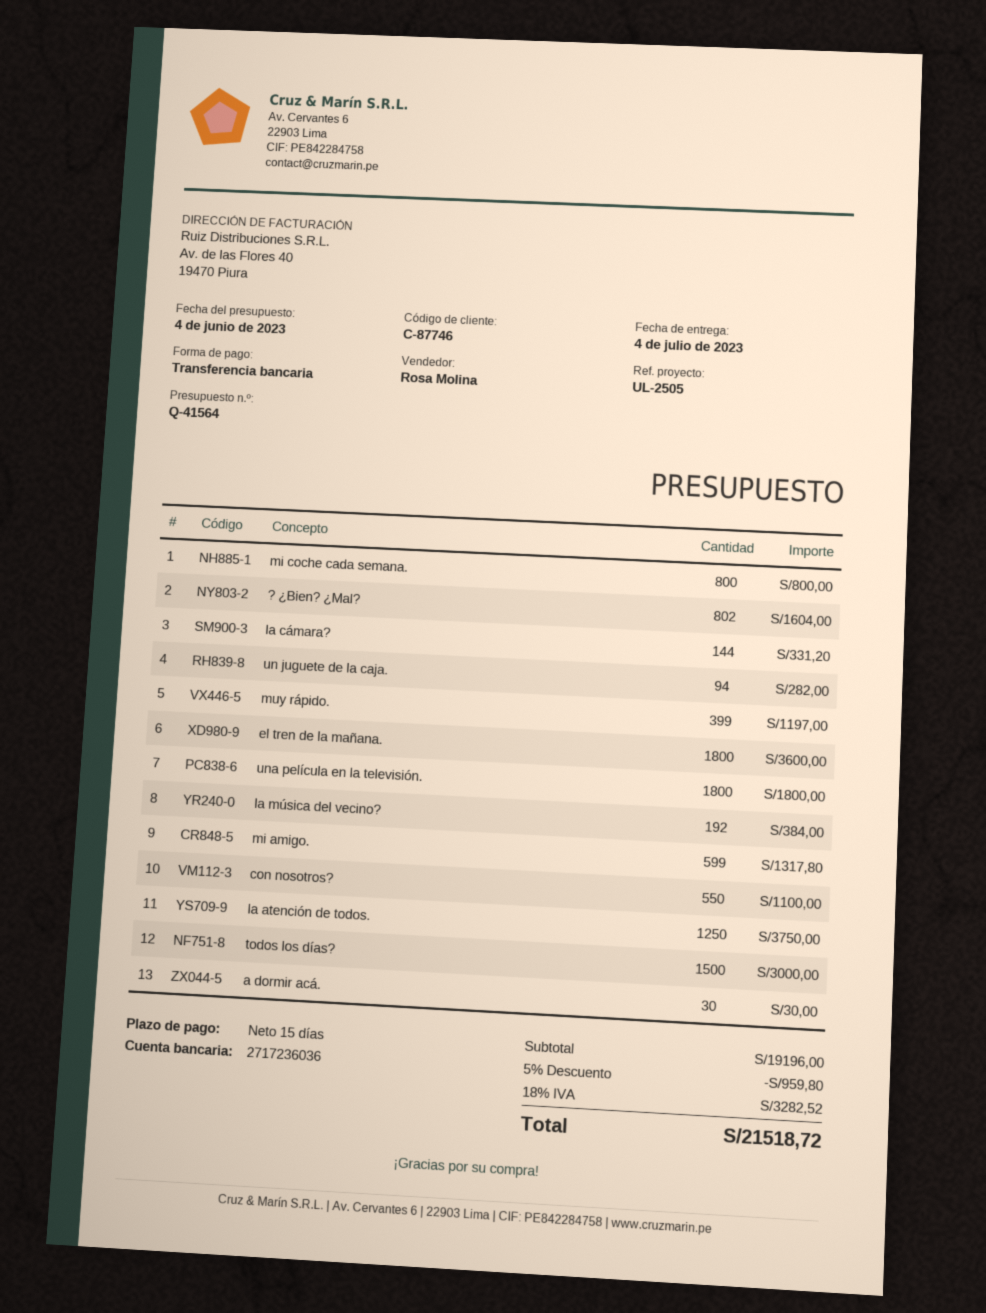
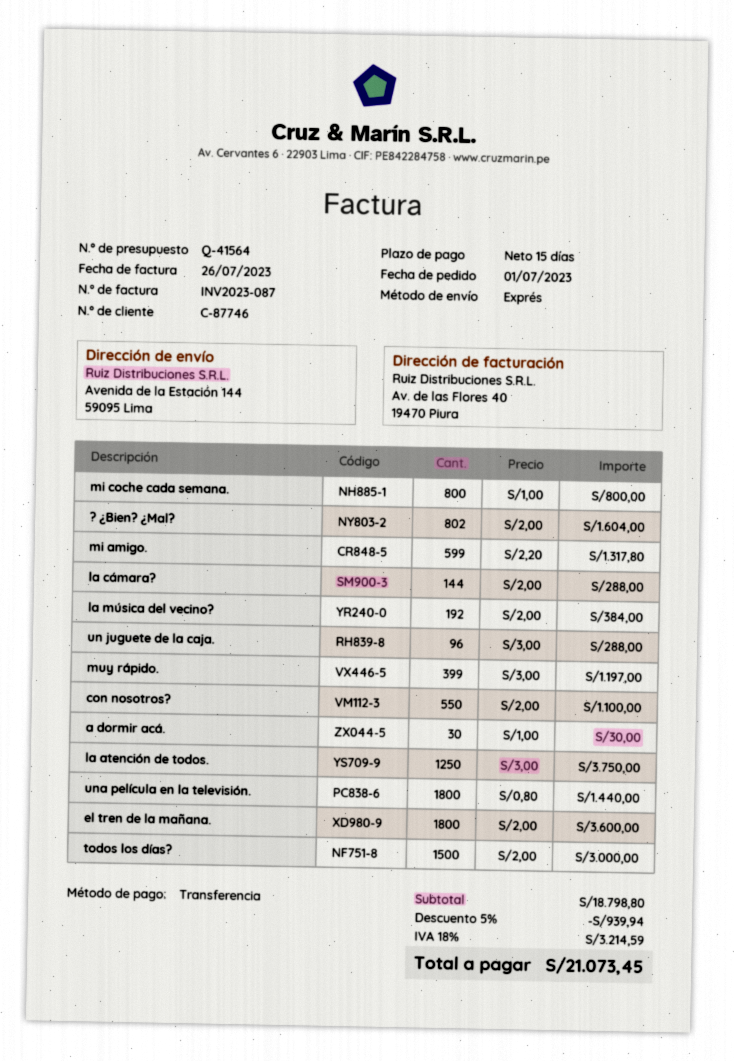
la cámara?: 144 for 331.20 -> 144 for 288.00
un juguete de la caja.: 94 for 282.00 -> 96 for 288.00
una película en la televisión.: 1800 for 1800.00 -> 1800 for 1440.00
subtotal: 19196.00 -> 18798.80
discount: 5% = 959.80 -> 5% = 939.94
tax: 18% = 3282.52 -> 18% = 3214.59
total: 21518.72 -> 21073.45

